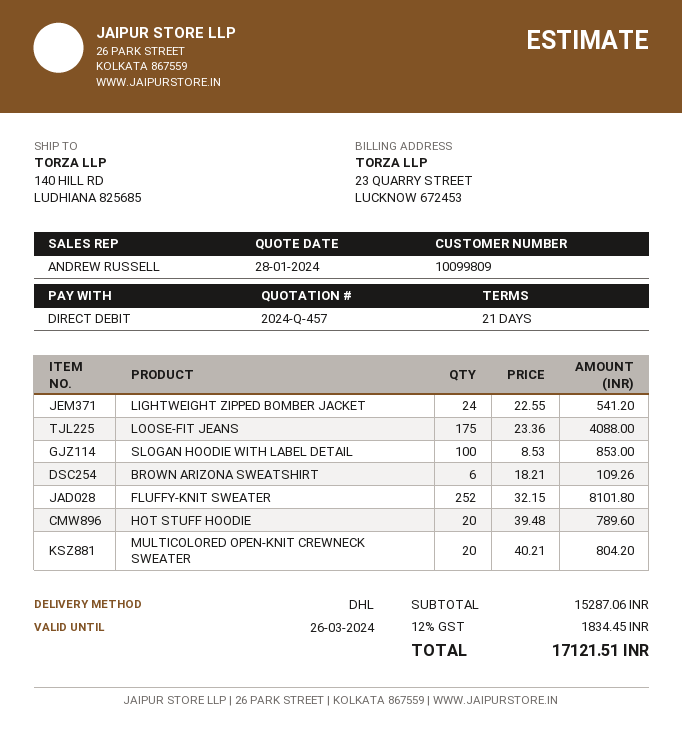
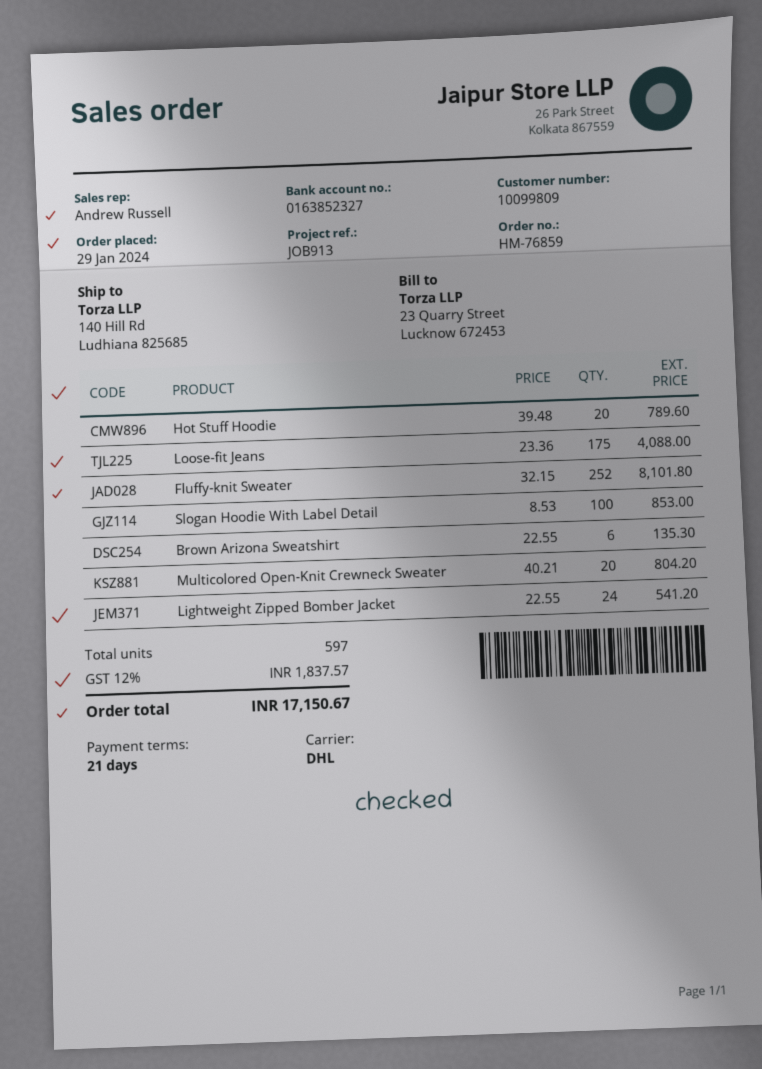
BROWN ARIZONA SWEATSHIRT: 6 x 18.21 = 109.26 -> 6 x 22.55 = 135.30
tax: 12% = 1834.45 -> 12% = 1837.57
total: 17121.51 -> 17150.67

